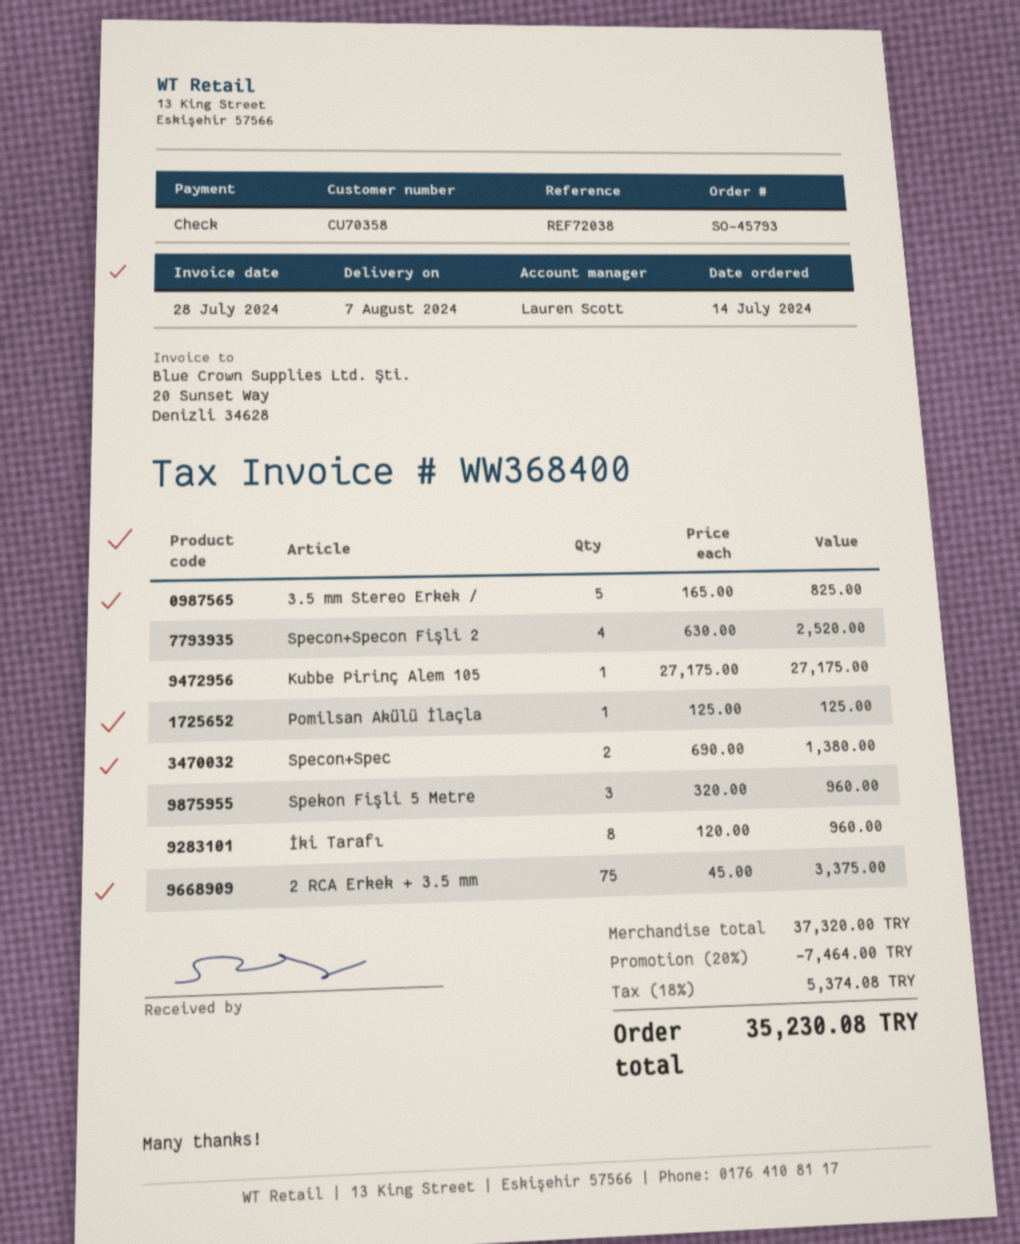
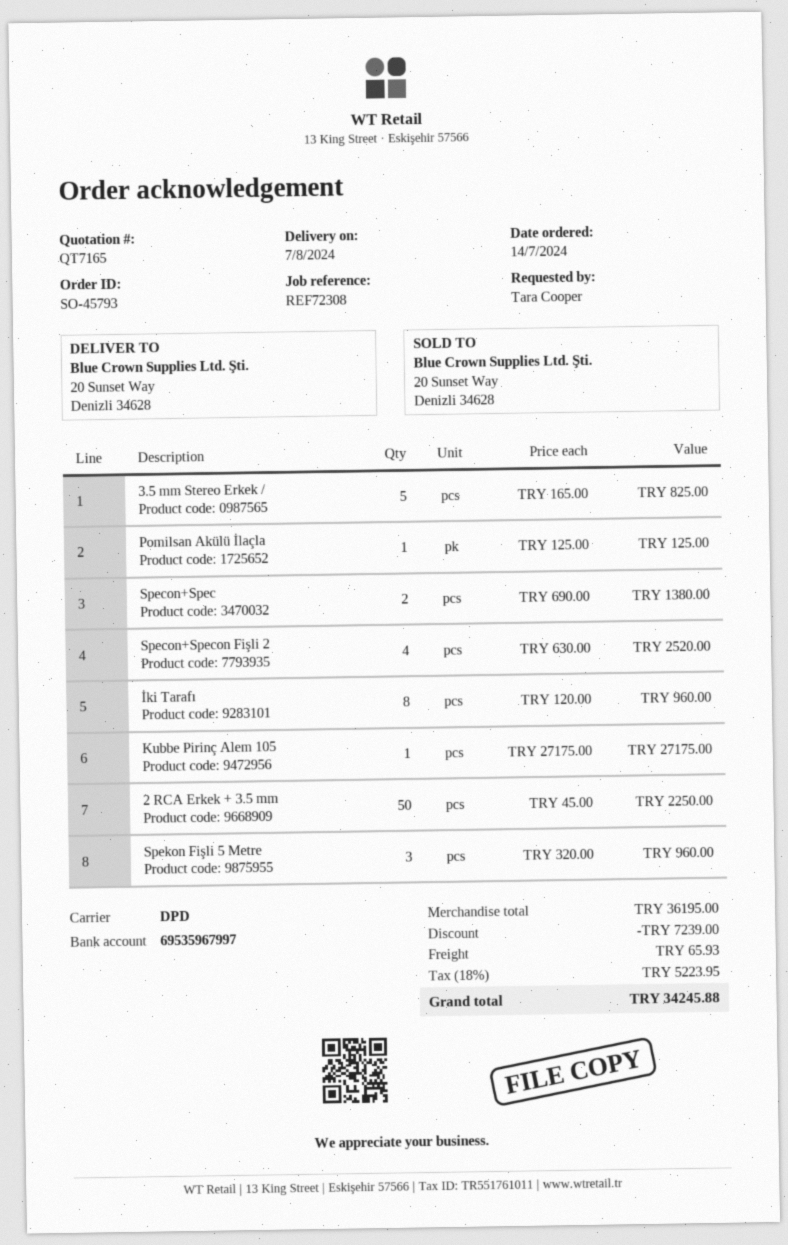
reference: REF72038 -> REF72308
2 RCA Erkek + 3.5 mm: 75 x 45.00 = 3375.00 -> 50 x 45.00 = 2250.00
subtotal: 37320.00 -> 36195.00
discount: 7464.00 -> 7239.00
shipping: none -> 65.93
tax: 18% = 5374.08 -> 18% = 5223.95
total: 35230.08 -> 34245.88

